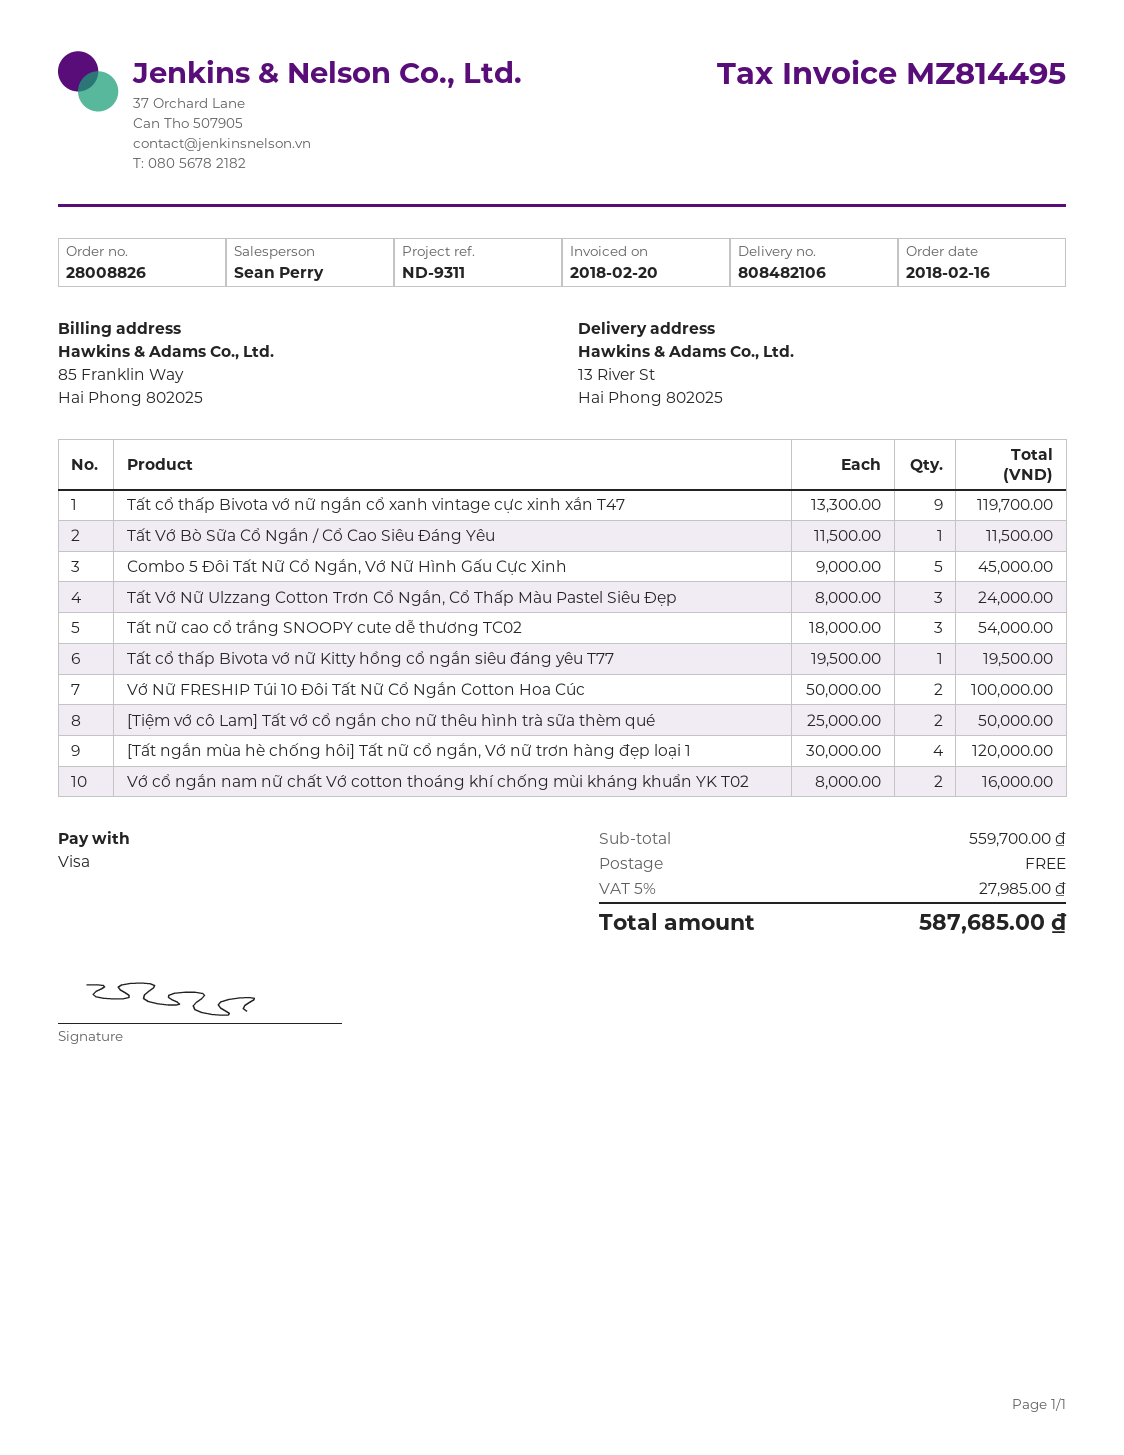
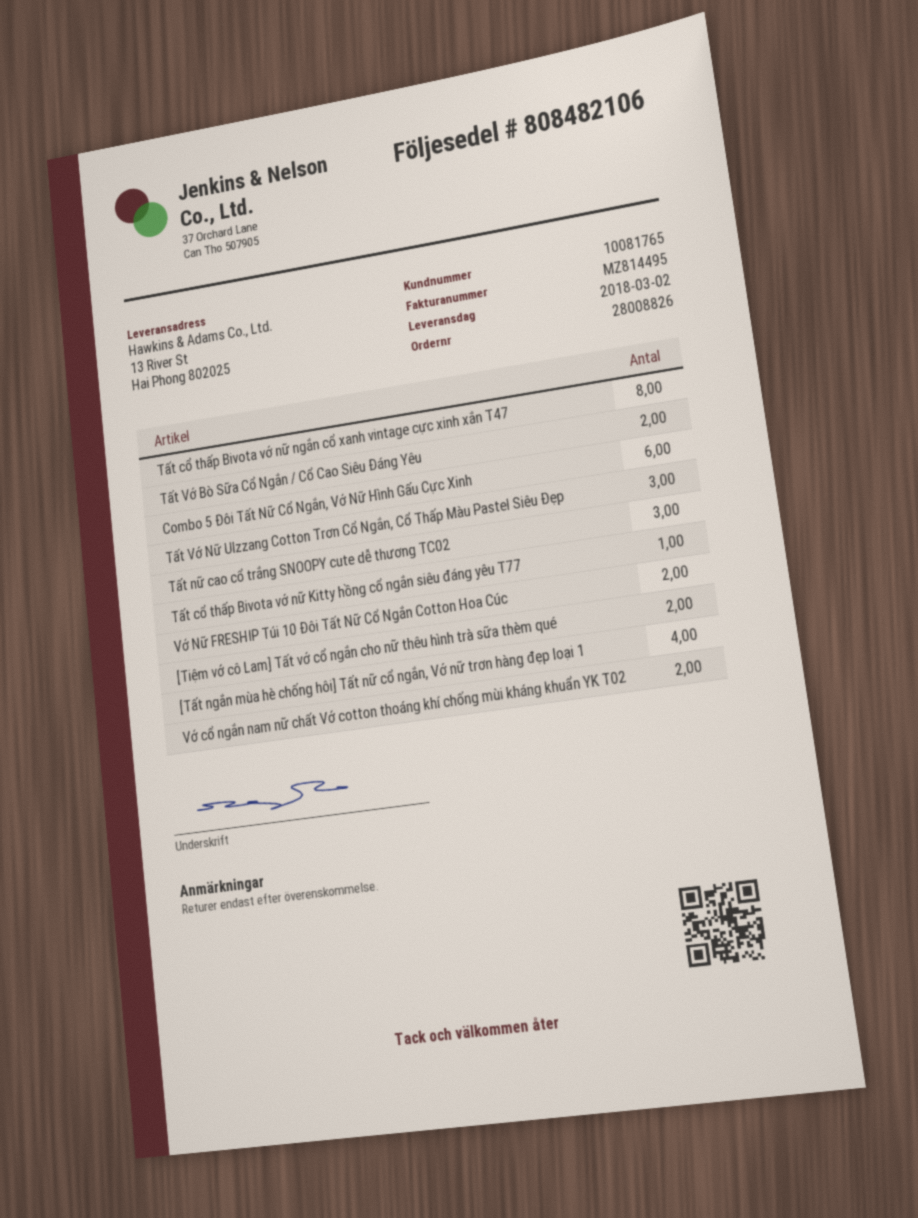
Tất cổ thấp Bivota vớ nữ ngắn cổ xanh vintage cực xinh xắn T47: 9 -> 8
Tất Vớ Bò Sữa Cổ Ngắn / Cổ Cao Siêu Đáng Yêu: 1 -> 2
Combo 5 Đôi Tất Nữ Cổ Ngắn, Vớ Nữ Hình Gấu Cực Xinh: 5 -> 6

